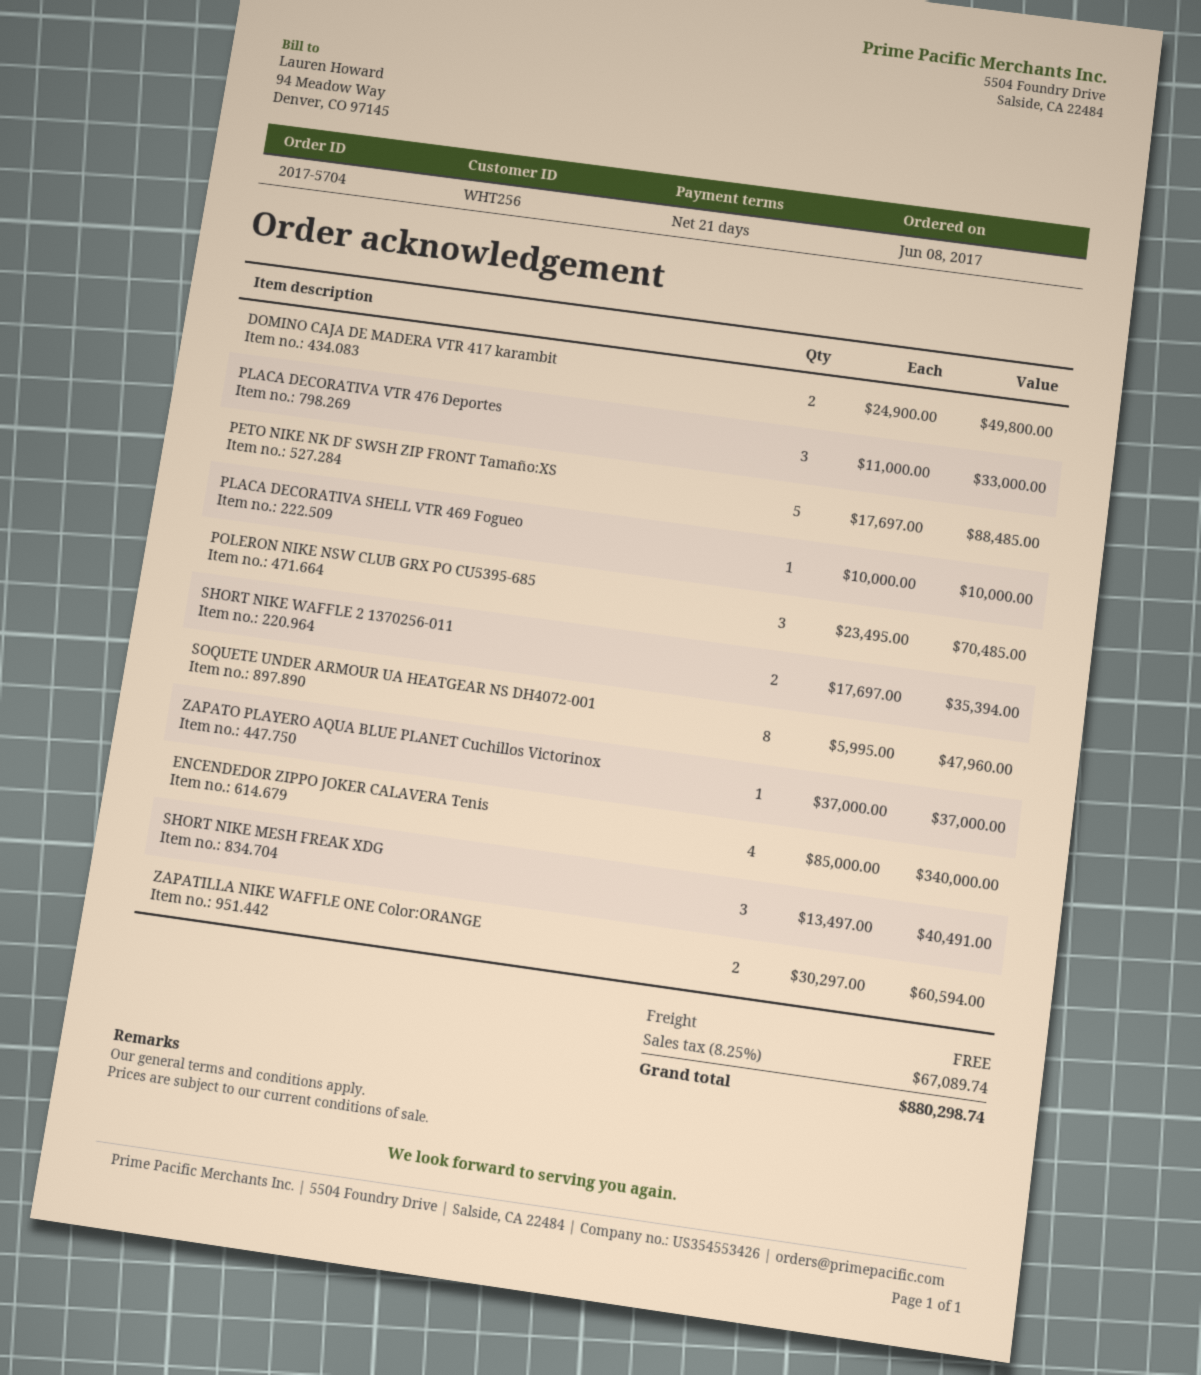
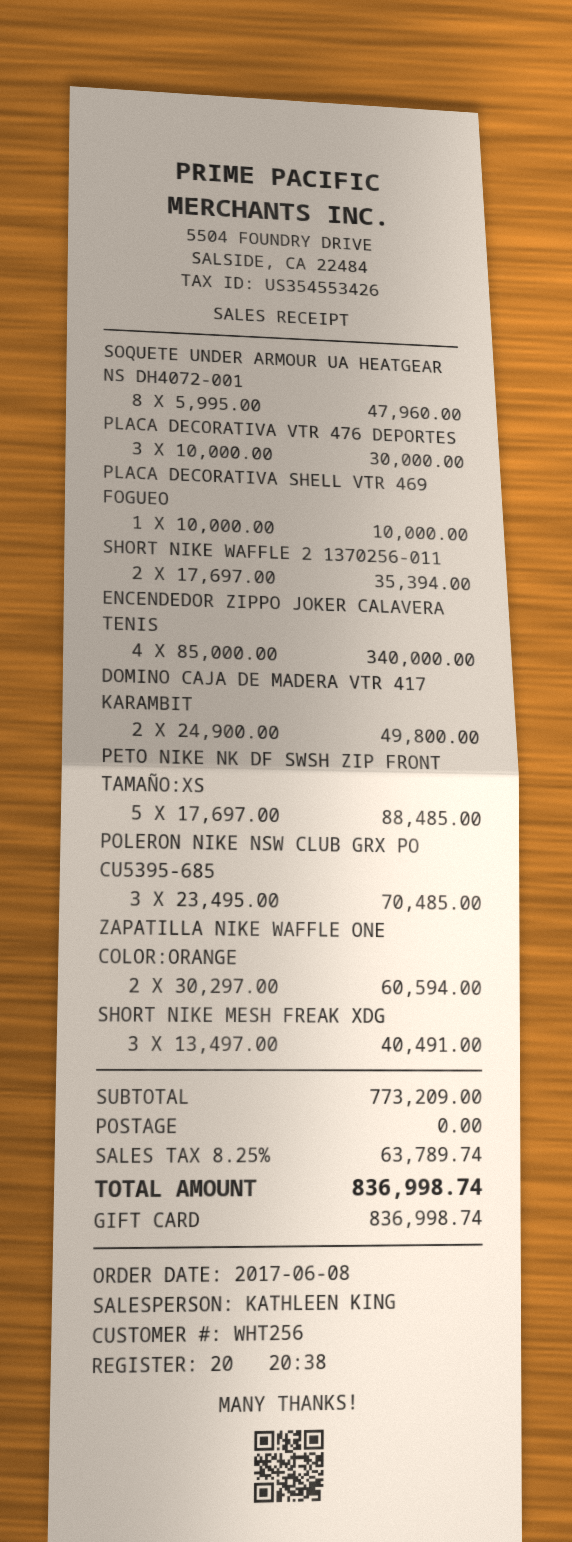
PLACA DECORATIVA VTR 476 Deportes: 3 x 11000.00 = 33000.00 -> 3 x 10000.00 = 30000.00
ZAPATO PLAYERO AQUA BLUE PLANET Cuchillos Victorinox: 1 x 37000.00 = 37000.00 -> none
tax: 8.25% = 67089.74 -> 8.25% = 63789.74
total: 880298.74 -> 836998.74

